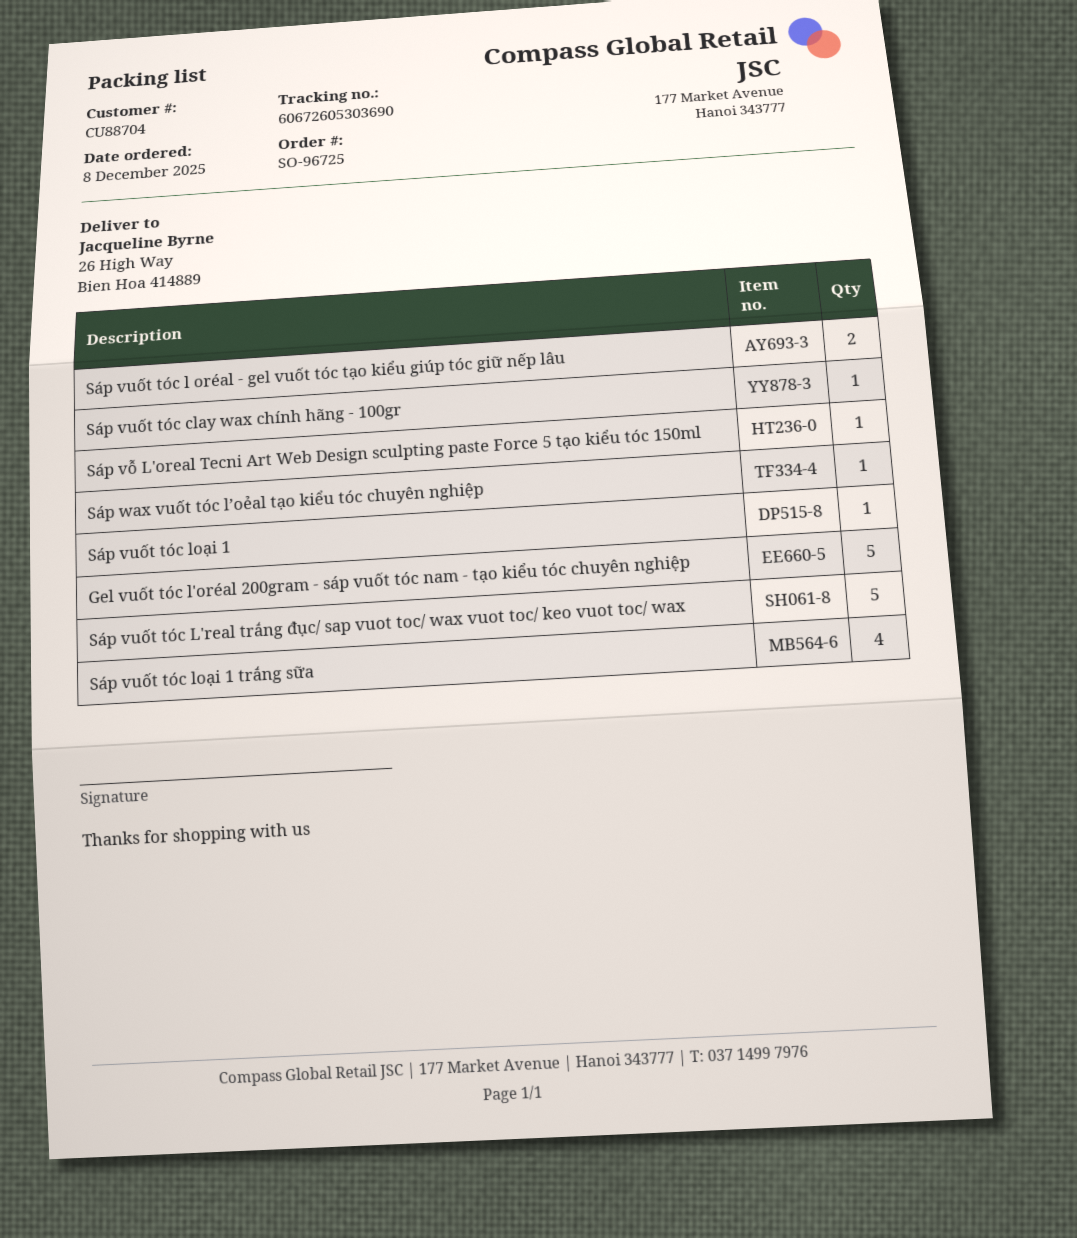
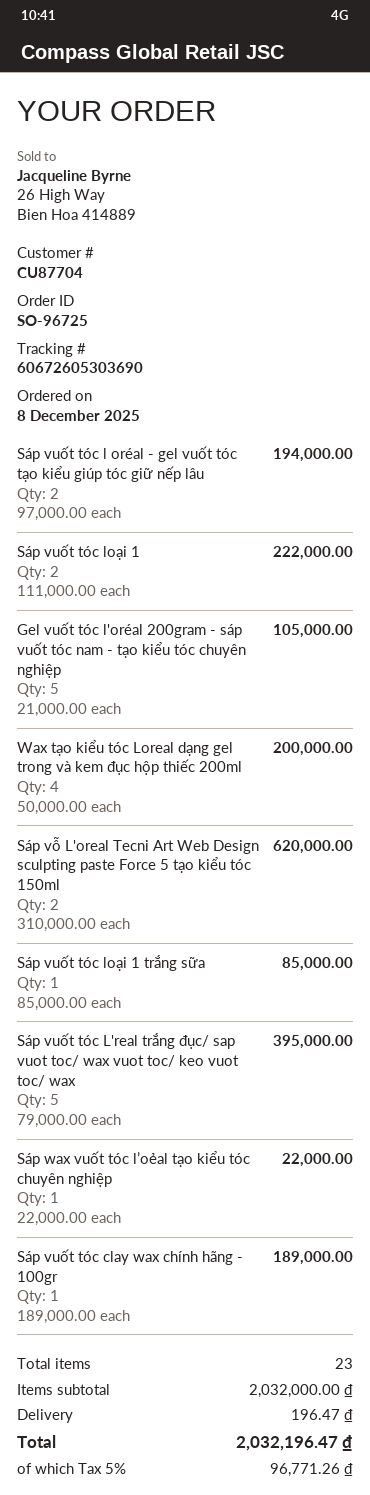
customer number: CU88704 -> CU87704
Sáp vỗ L'oreal Tecni Art Web Design sculpting paste Force 5 tạo kiểu tóc 150ml: 1 -> 2
Sáp vuốt tóc loại 1: 1 -> 2
Sáp vuốt tóc loại 1 trắng sữa: 4 -> 1
Wax tạo kiểu tóc Loreal dạng gel trong và kem đục hộp thiếc 200ml: none -> 4

